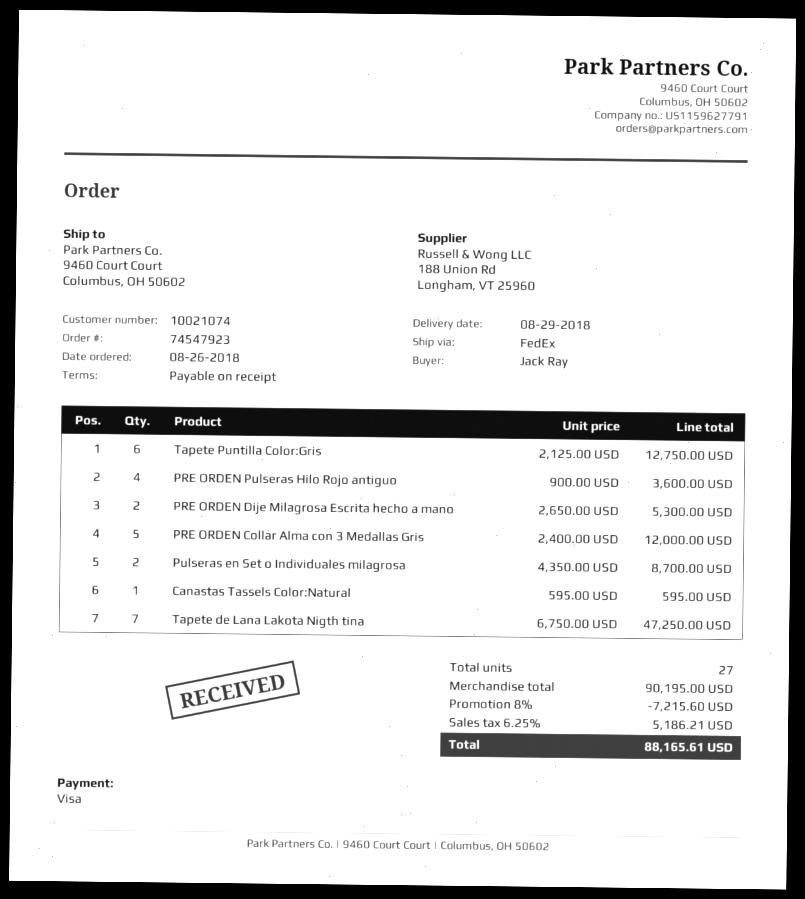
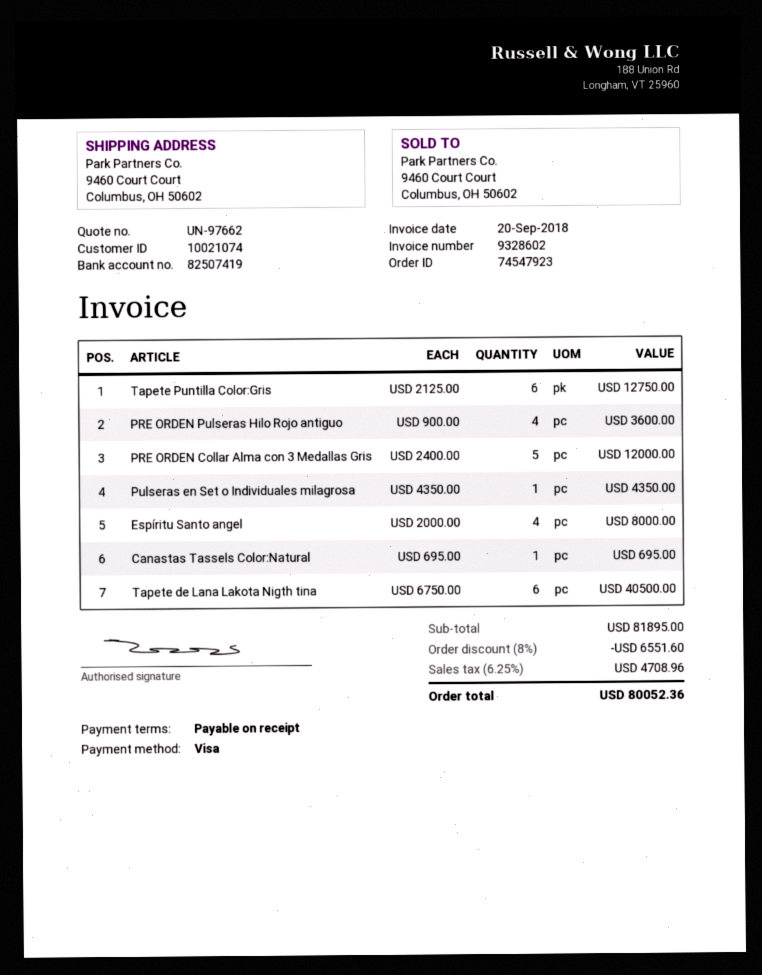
PRE ORDEN Dije Milagrosa Escrita hecho a mano: 2 x 2650.00 = 5300.00 -> none
Pulseras en Set o Individuales milagrosa: 2 x 4350.00 = 8700.00 -> 1 x 4350.00 = 4350.00
Canastas Tassels Color:Natural: 1 x 595.00 = 595.00 -> 1 x 695.00 = 695.00
Tapete de Lana Lakota Nigth tina: 7 x 6750.00 = 47250.00 -> 6 x 6750.00 = 40500.00
Espíritu Santo angel: none -> 4 x 2000.00 = 8000.00
subtotal: 90195.00 -> 81895.00
discount: 8% = 7215.60 -> 8% = 6551.60
tax: 6.25% = 5186.21 -> 6.25% = 4708.96
total: 88165.61 -> 80052.36

